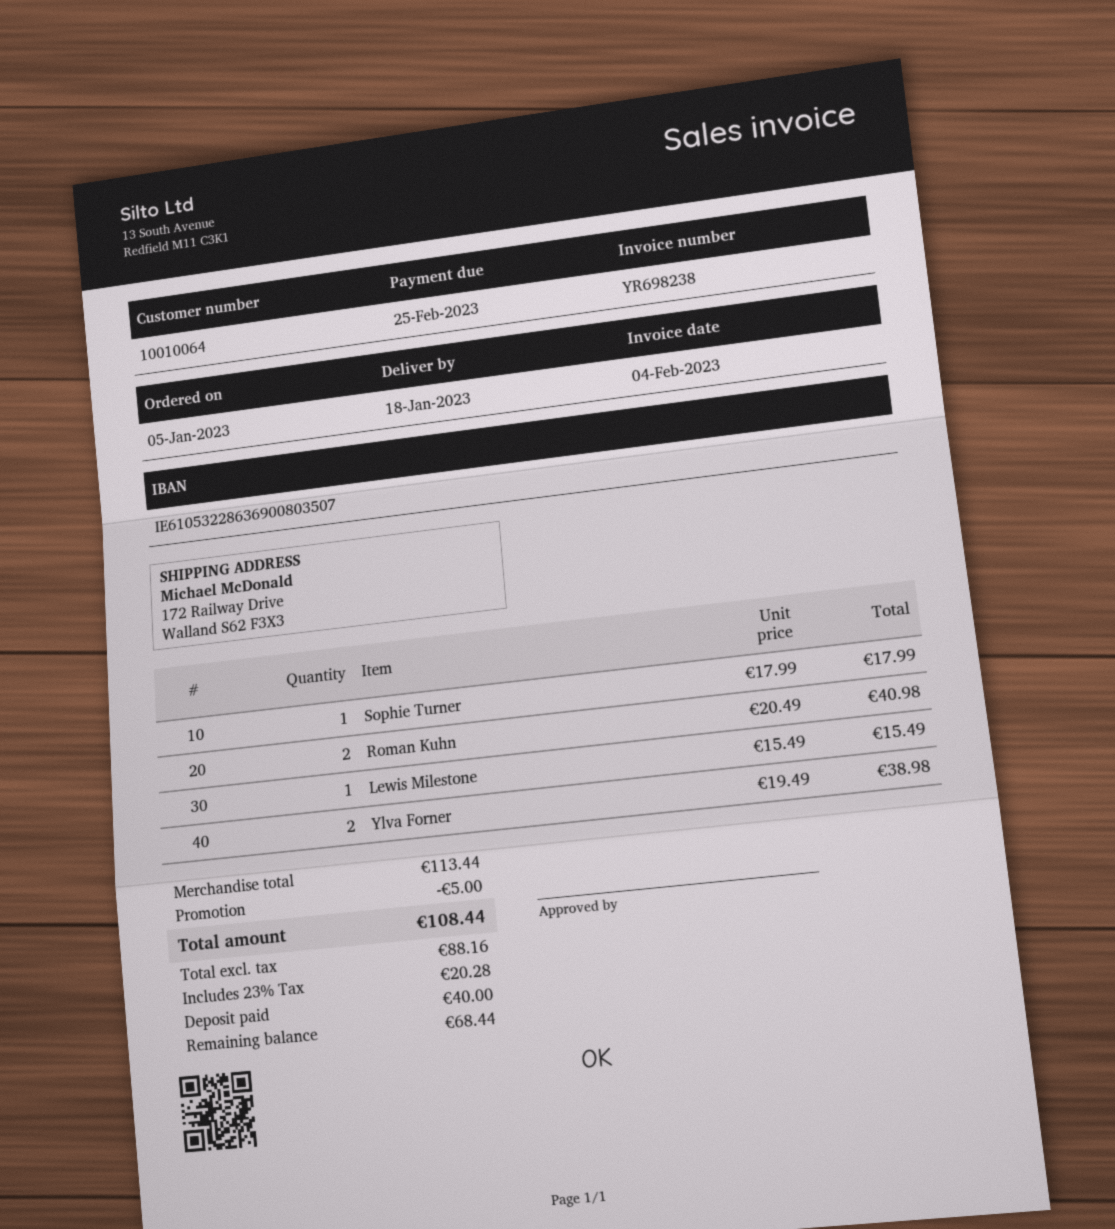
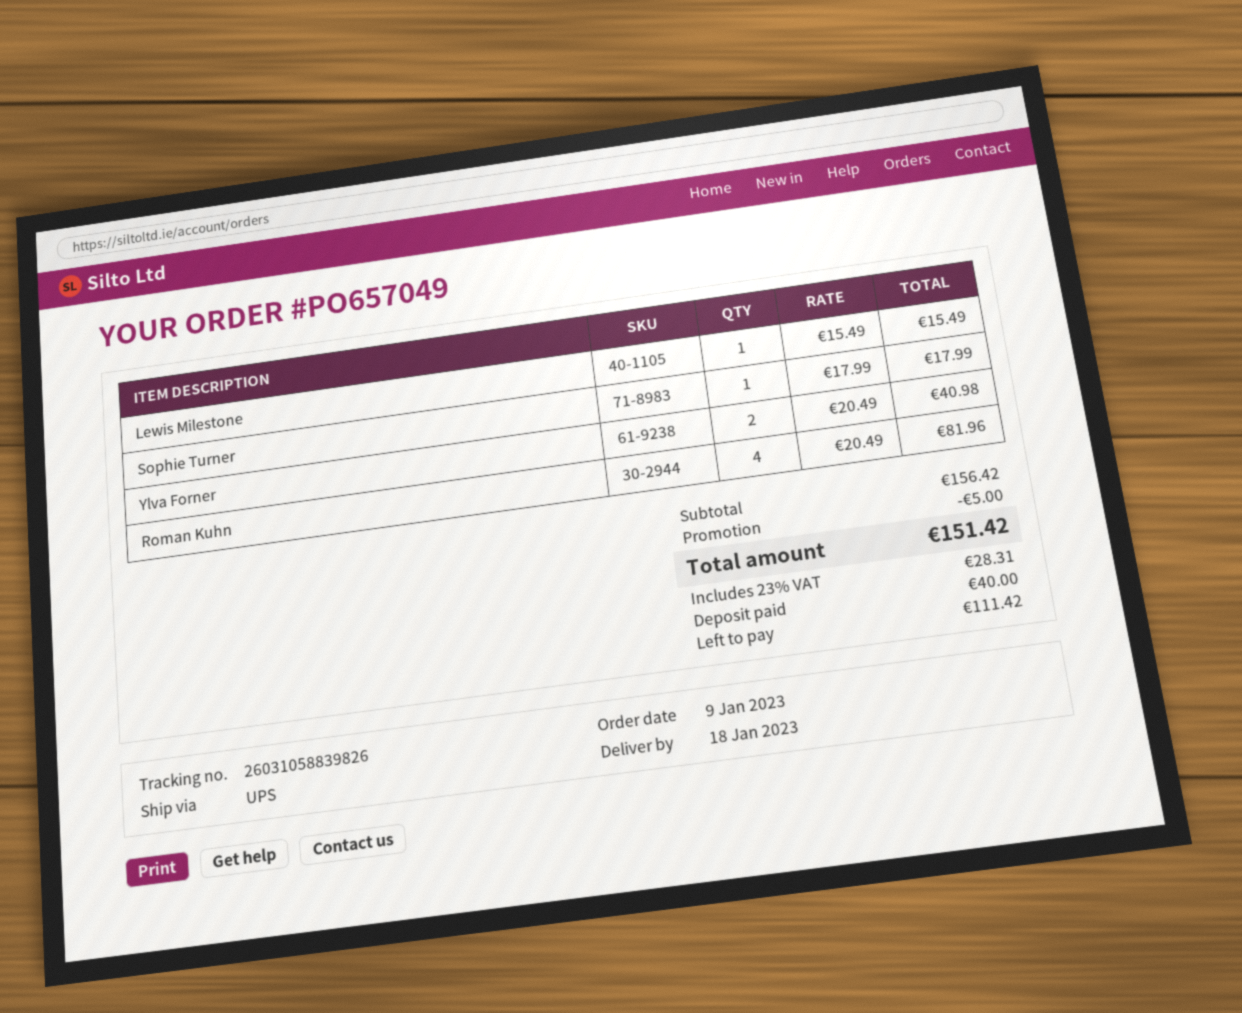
order date: 2023-01-05 -> 2023-01-09
Roman Kuhn: 2 x 20.49 = 40.98 -> 4 x 20.49 = 81.96
Ylva Forner: 2 x 19.49 = 38.98 -> 2 x 20.49 = 40.98
subtotal: 113.44 -> 156.42
tax: 23% = 20.28 -> 23% = 28.31
total: 108.44 -> 151.42
balance: 68.44 -> 111.42

